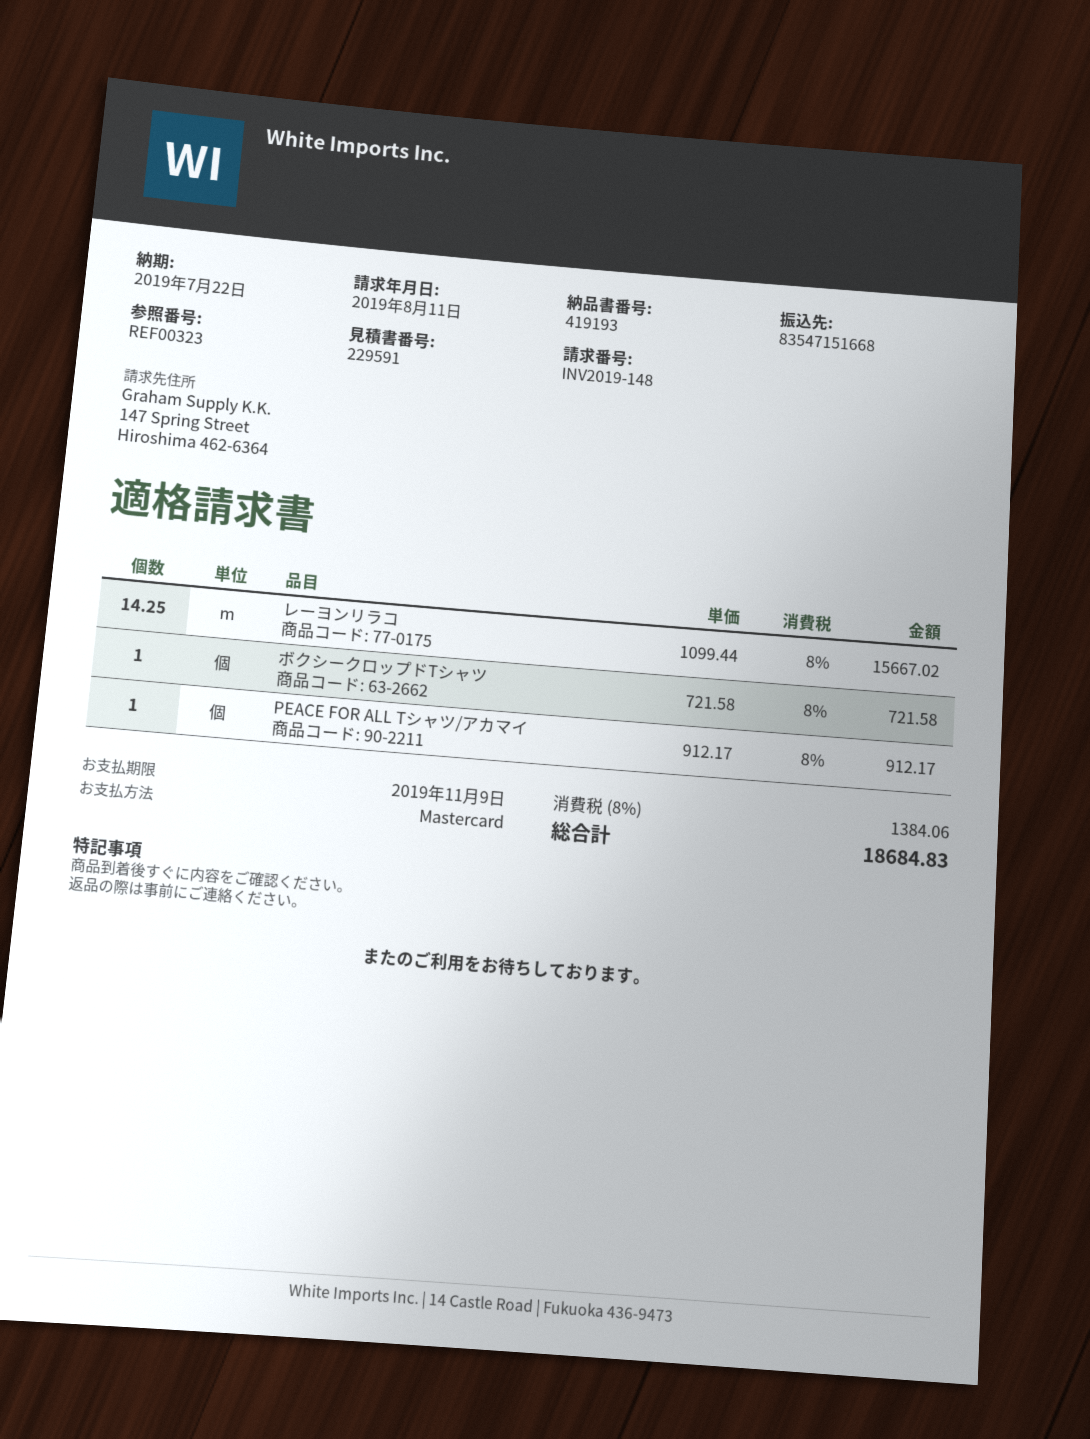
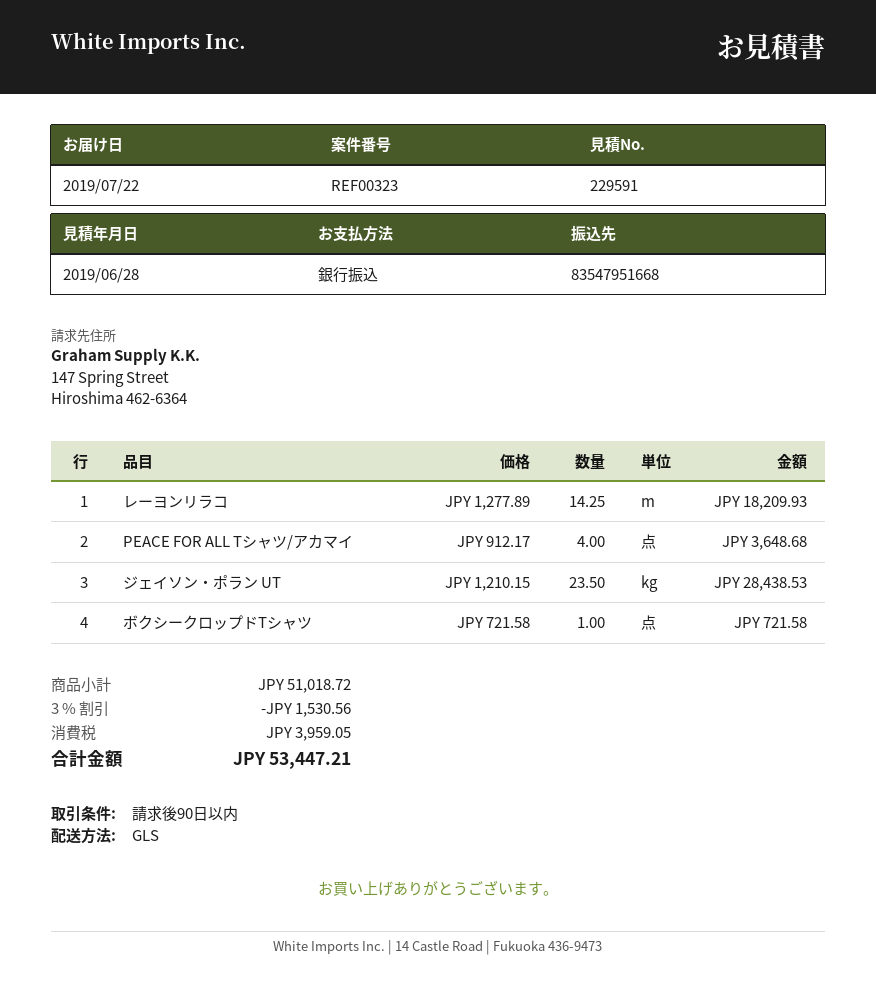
payment method: Mastercard -> bank transfer
bank account: 83547151668 -> 83547951668
レーヨンリラコ: 14.25 x 1099.44 = 15667.02 -> 14.25 x 1277.89 = 18209.93
PEACE FOR ALL Tシャツ/アカマイ: 1 x 912.17 = 912.17 -> 4 x 912.17 = 3648.68
ジェイソン・ポラン UT: none -> 23.5 x 1210.15 = 28438.53
discount: none -> 3% = 1530.56
tax: 1384.06 -> 3959.05
total: 18684.83 -> 53447.21

